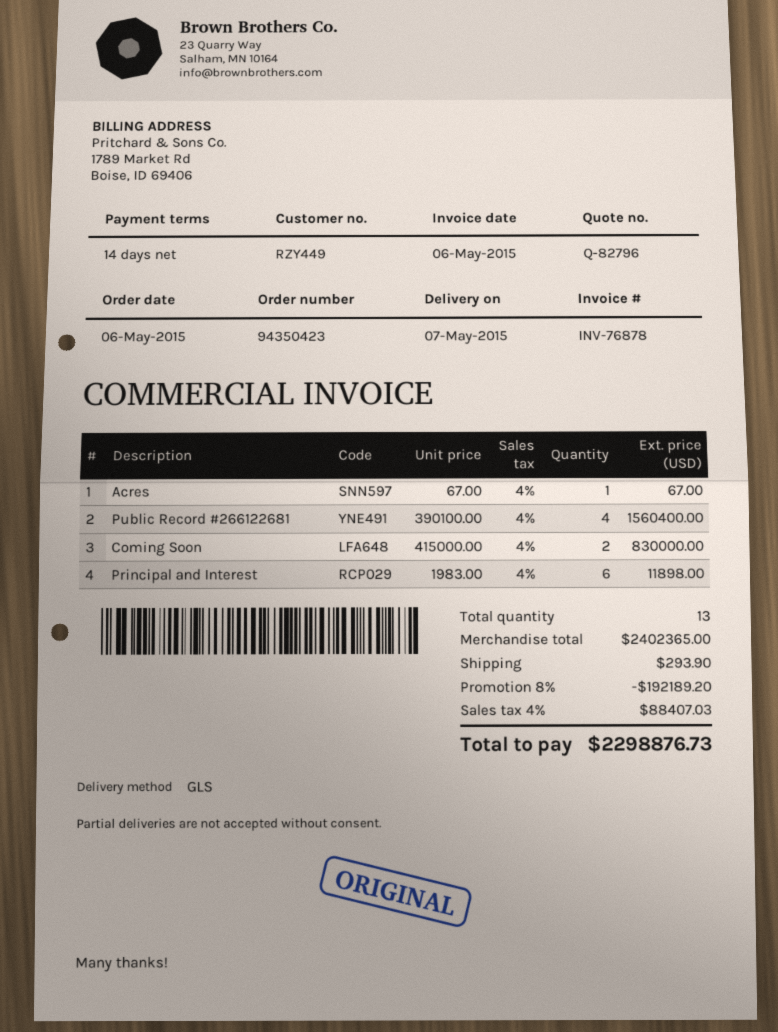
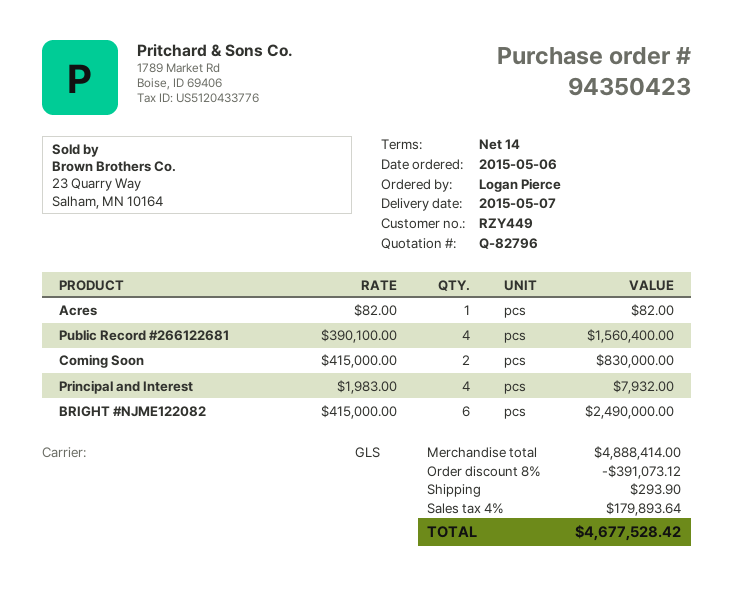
Acres: 1 x 67.00 = 67.00 -> 1 x 82.00 = 82.00
Principal and Interest: 6 x 1983.00 = 11898.00 -> 4 x 1983.00 = 7932.00
BRIGHT #NJME122082: none -> 6 x 415000.00 = 2490000.00
subtotal: 2402365.00 -> 4888414.00
discount: 8% = 192189.20 -> 8% = 391073.12
tax: 4% = 88407.03 -> 4% = 179893.64
total: 2298876.73 -> 4677528.42

